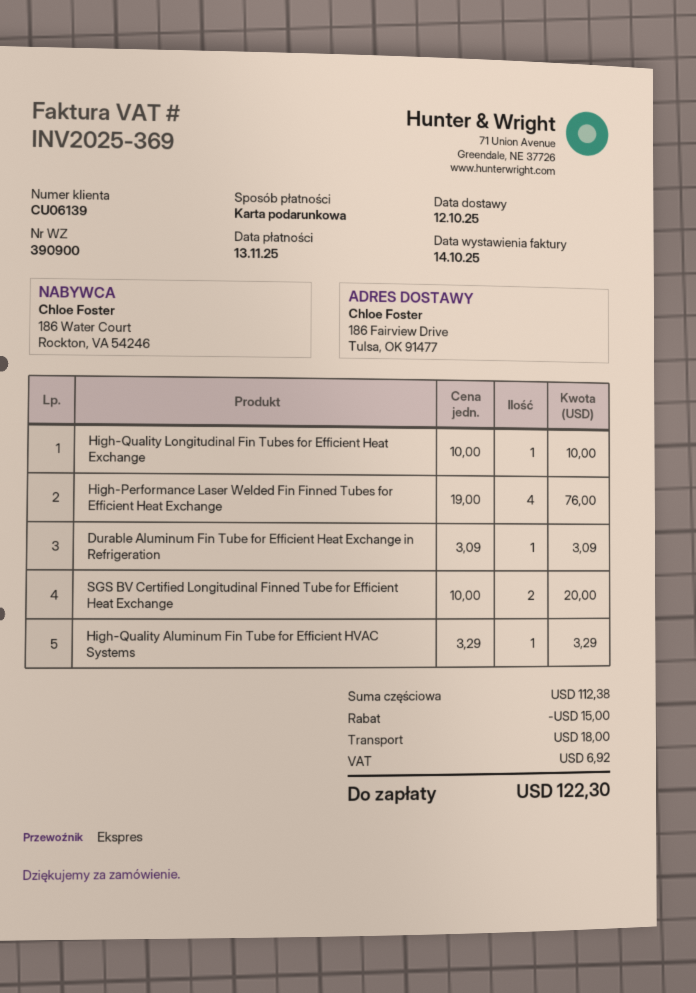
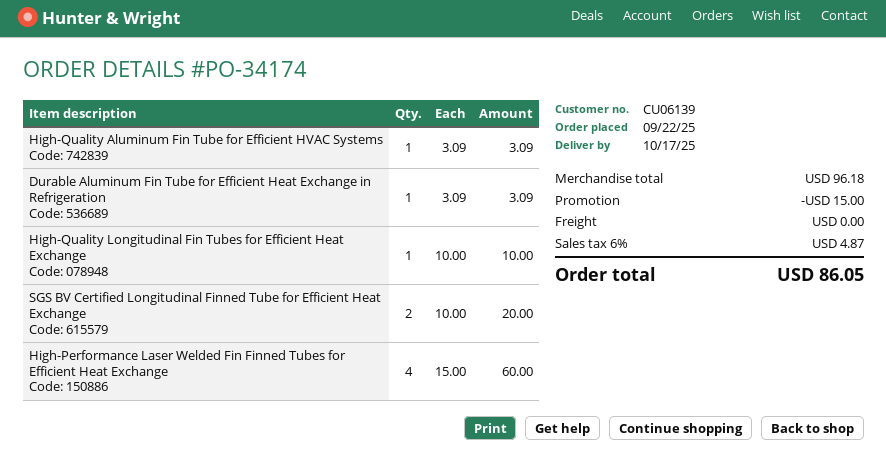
delivery date: 2025-10-12 -> 2025-10-17
High-Performance Laser Welded Fin Finned Tubes for Efficient Heat Exchange: 4 x 19.00 = 76.00 -> 4 x 15.00 = 60.00
High-Quality Aluminum Fin Tube for Efficient HVAC Systems: 1 x 3.29 = 3.29 -> 1 x 3.09 = 3.09
subtotal: 112.38 -> 96.18
shipping: 18.00 -> 0.00
tax: 6.92 -> 4.87
total: 122.30 -> 86.05

